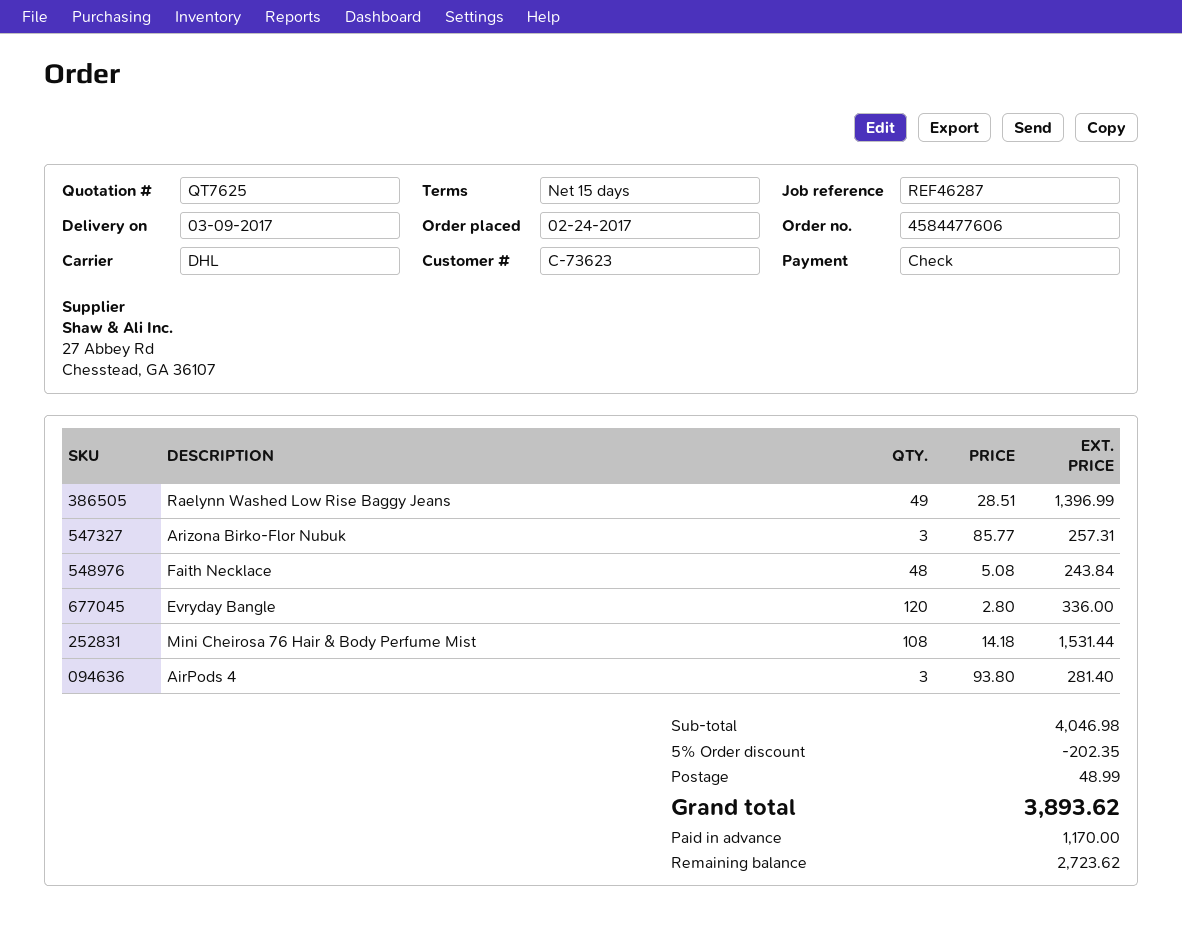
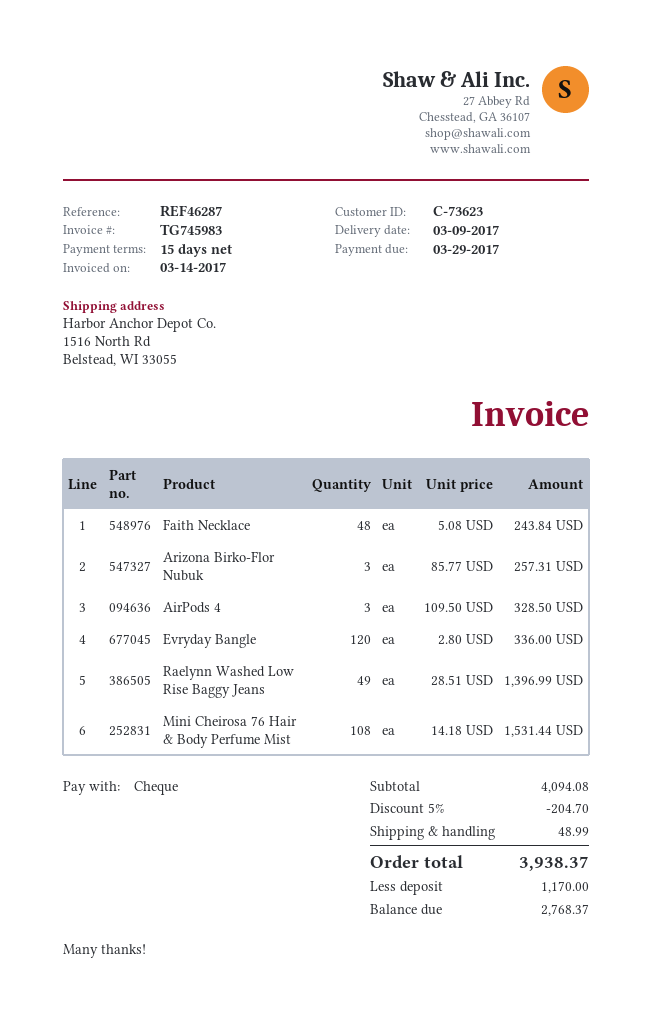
AirPods 4: 3 x 93.80 = 281.40 -> 3 x 109.50 = 328.50
subtotal: 4046.98 -> 4094.08
discount: 5% = 202.35 -> 5% = 204.70
total: 3893.62 -> 3938.37
balance: 2723.62 -> 2768.37

